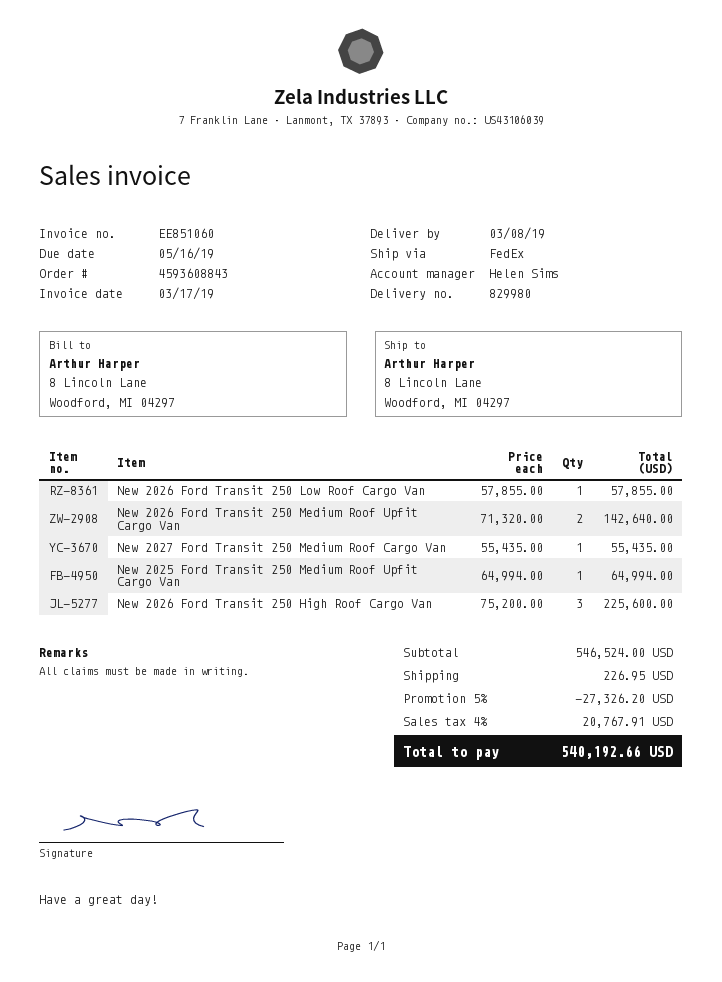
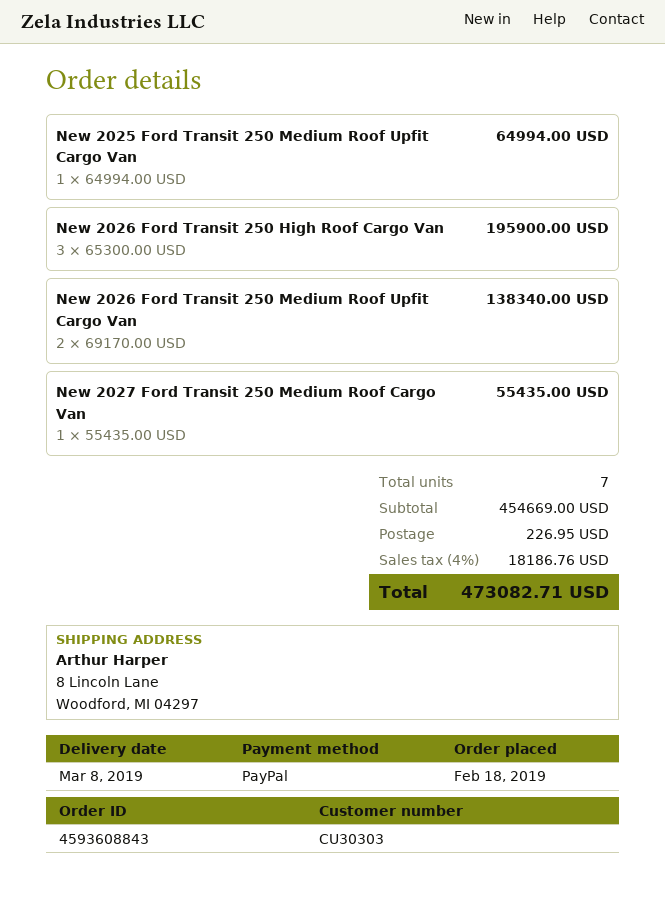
New 2026 Ford Transit 250 Low Roof Cargo Van: 1 x 57855.00 = 57855.00 -> none
New 2026 Ford Transit 250 Medium Roof Upfit Cargo Van: 2 x 71320.00 = 142640.00 -> 2 x 69170.00 = 138340.00
New 2026 Ford Transit 250 High Roof Cargo Van: 3 x 75200.00 = 225600.00 -> 3 x 65300.00 = 195900.00
subtotal: 546524.00 -> 454669.00
discount: 5% = 27326.20 -> none
tax: 4% = 20767.91 -> 4% = 18186.76
total: 540192.66 -> 473082.71

